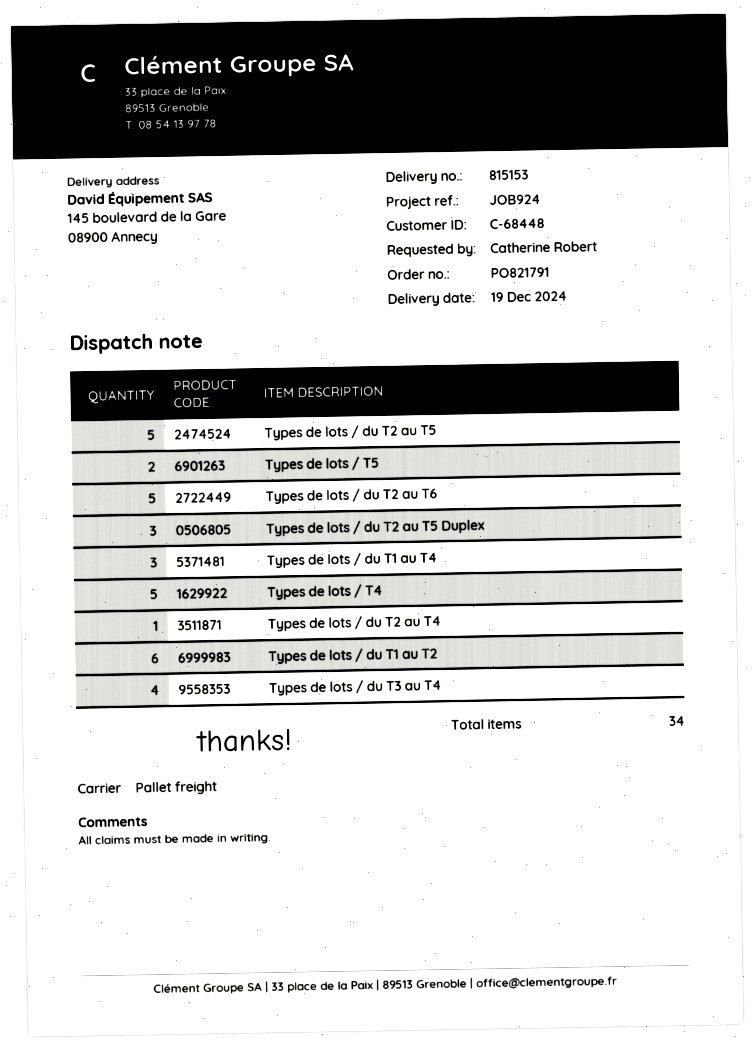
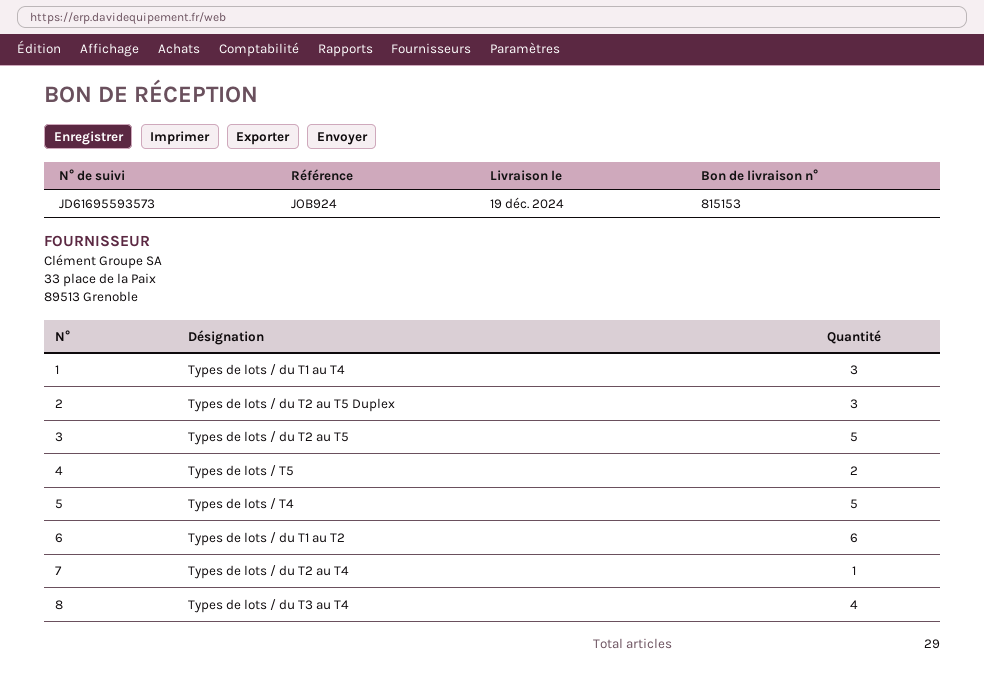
Types de lots / du T2 au T6: 5 -> none
total quantity: 34 -> 29

